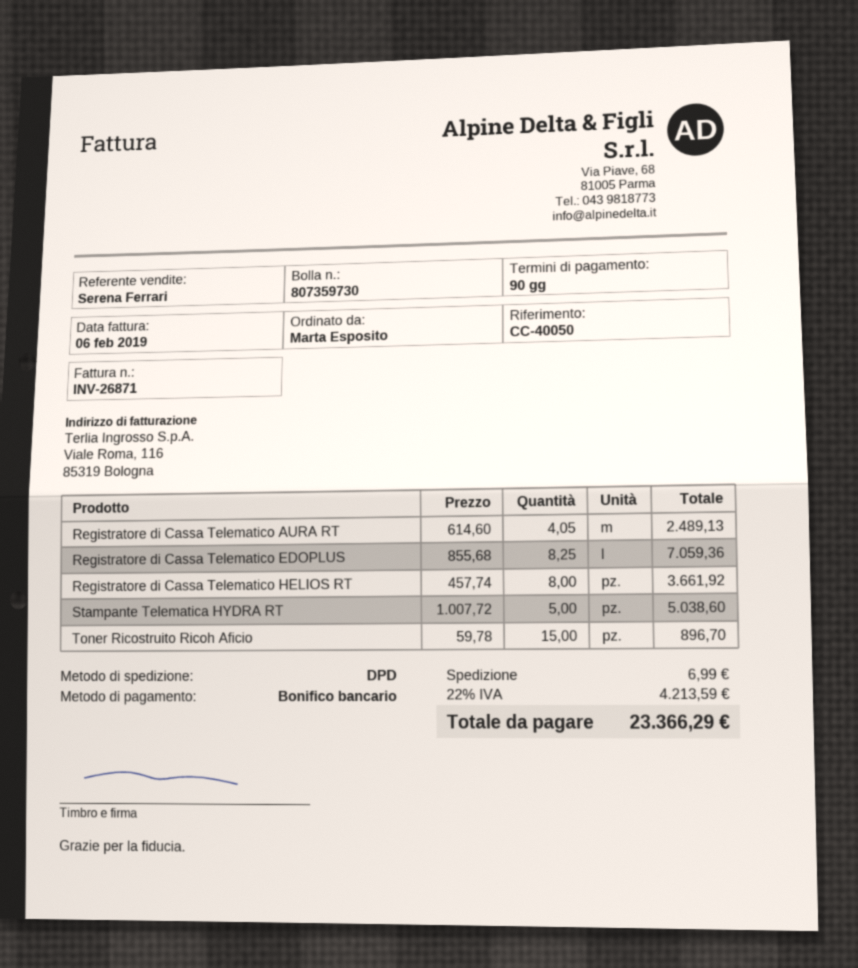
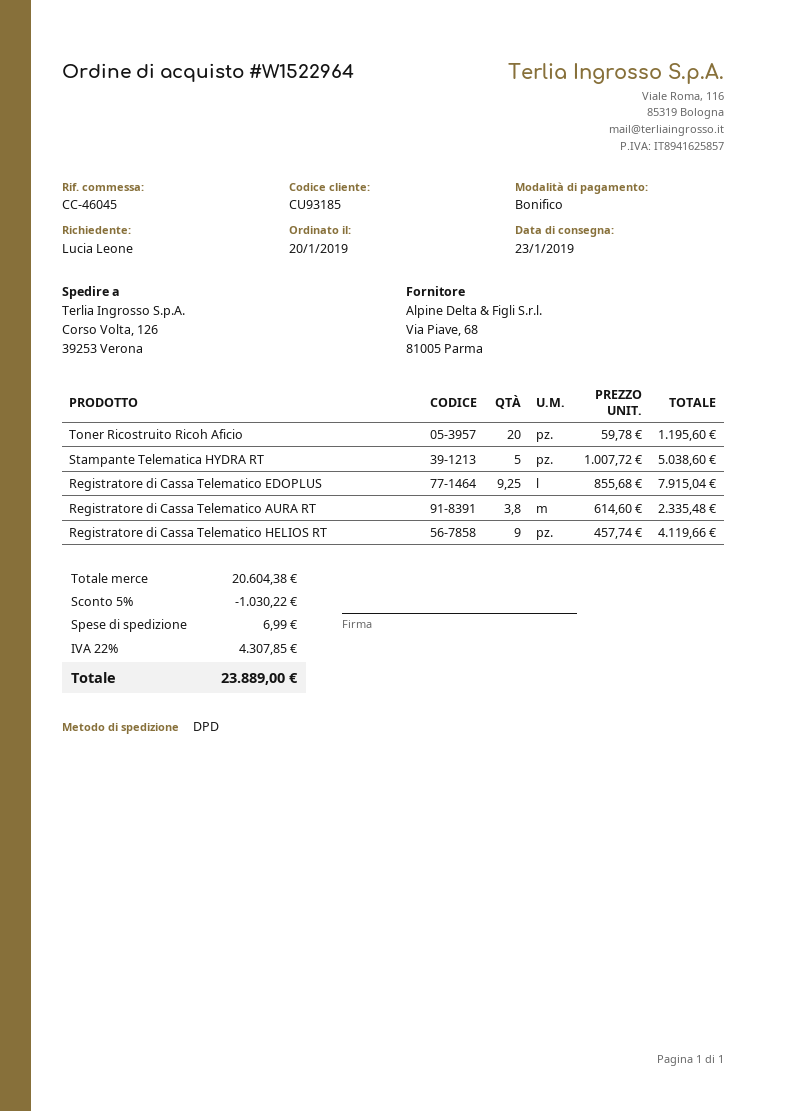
reference: CC-40050 -> CC-46045
ordered by: Marta Esposito -> Lucia Leone
Registratore di Cassa Telematico AURA RT: 4.05 x 614.60 = 2489.13 -> 3.8 x 614.60 = 2335.48
Registratore di Cassa Telematico EDOPLUS: 8.25 x 855.68 = 7059.36 -> 9.25 x 855.68 = 7915.04
Registratore di Cassa Telematico HELIOS RT: 8 x 457.74 = 3661.92 -> 9 x 457.74 = 4119.66
Toner Ricostruito Ricoh Aficio: 15 x 59.78 = 896.70 -> 20 x 59.78 = 1195.60
discount: none -> 5% = 1030.22
tax: 22% = 4213.59 -> 22% = 4307.85
total: 23366.29 -> 23889.00

